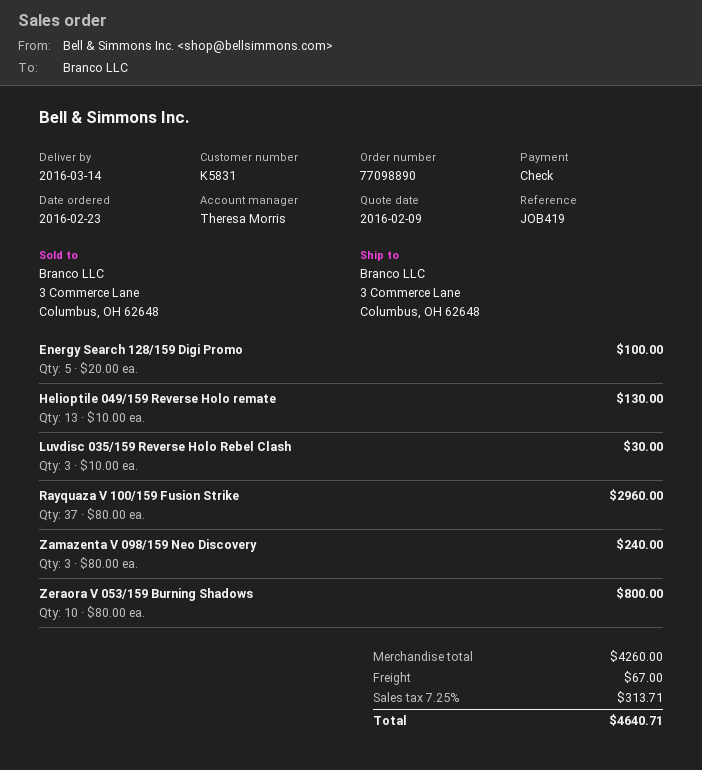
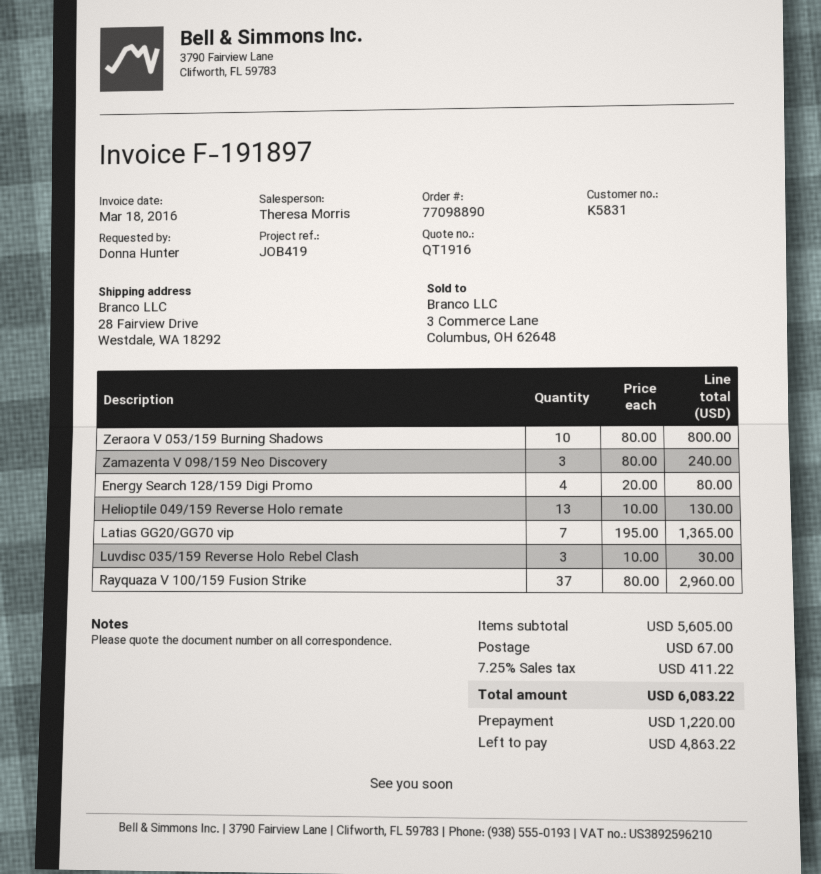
ship to: 3 Commerce Lane, Columbus, OH 62648 -> 28 Fairview Drive, Westdale, WA 18292
Energy Search 128/159 Digi Promo: 5 x 20.00 = 100.00 -> 4 x 20.00 = 80.00
Latias GG20/GG70 vip: none -> 7 x 195.00 = 1365.00
subtotal: 4260.00 -> 5605.00
tax: 7.25% = 313.71 -> 7.25% = 411.22
total: 4640.71 -> 6083.22

